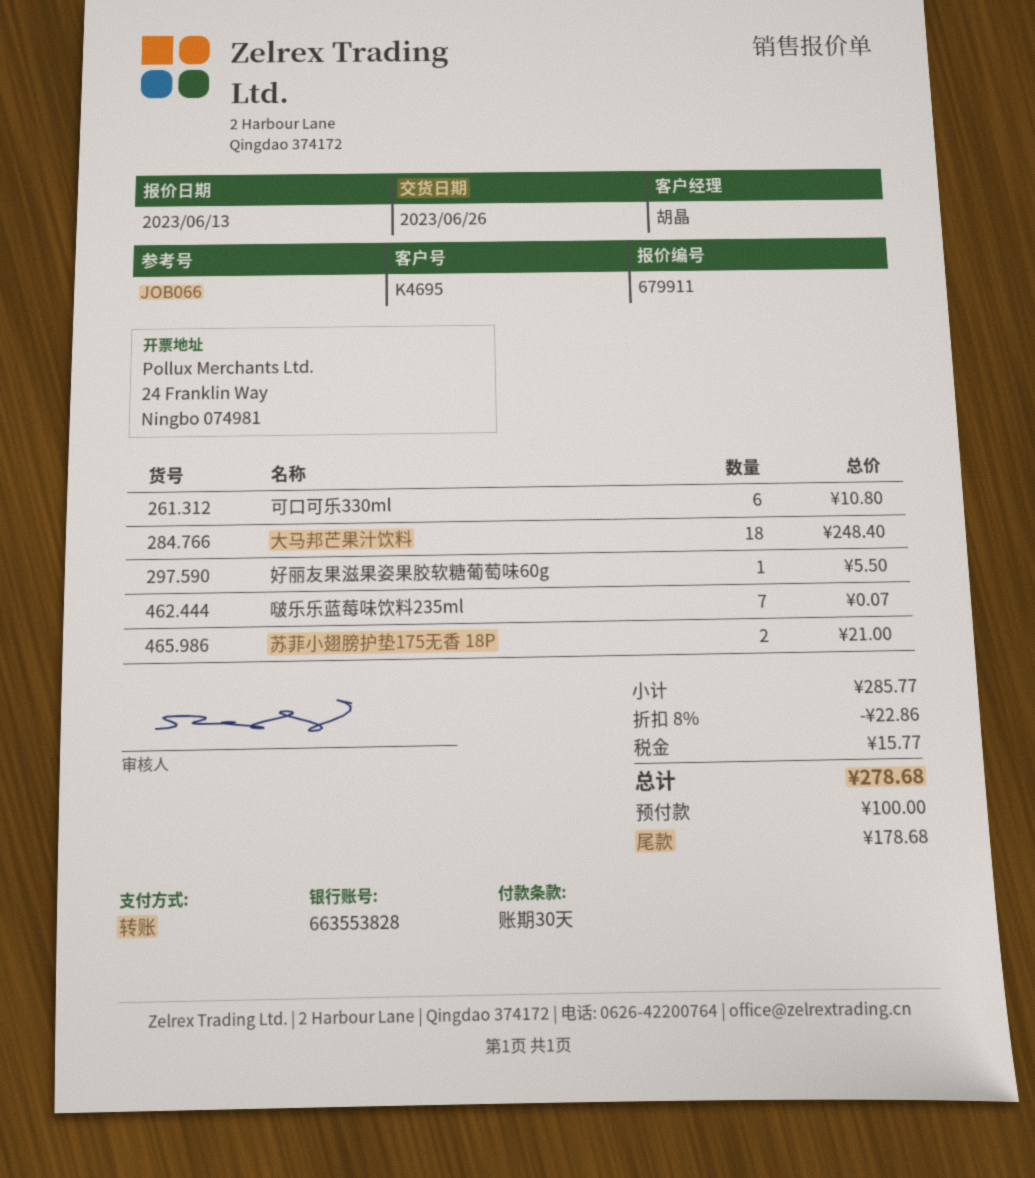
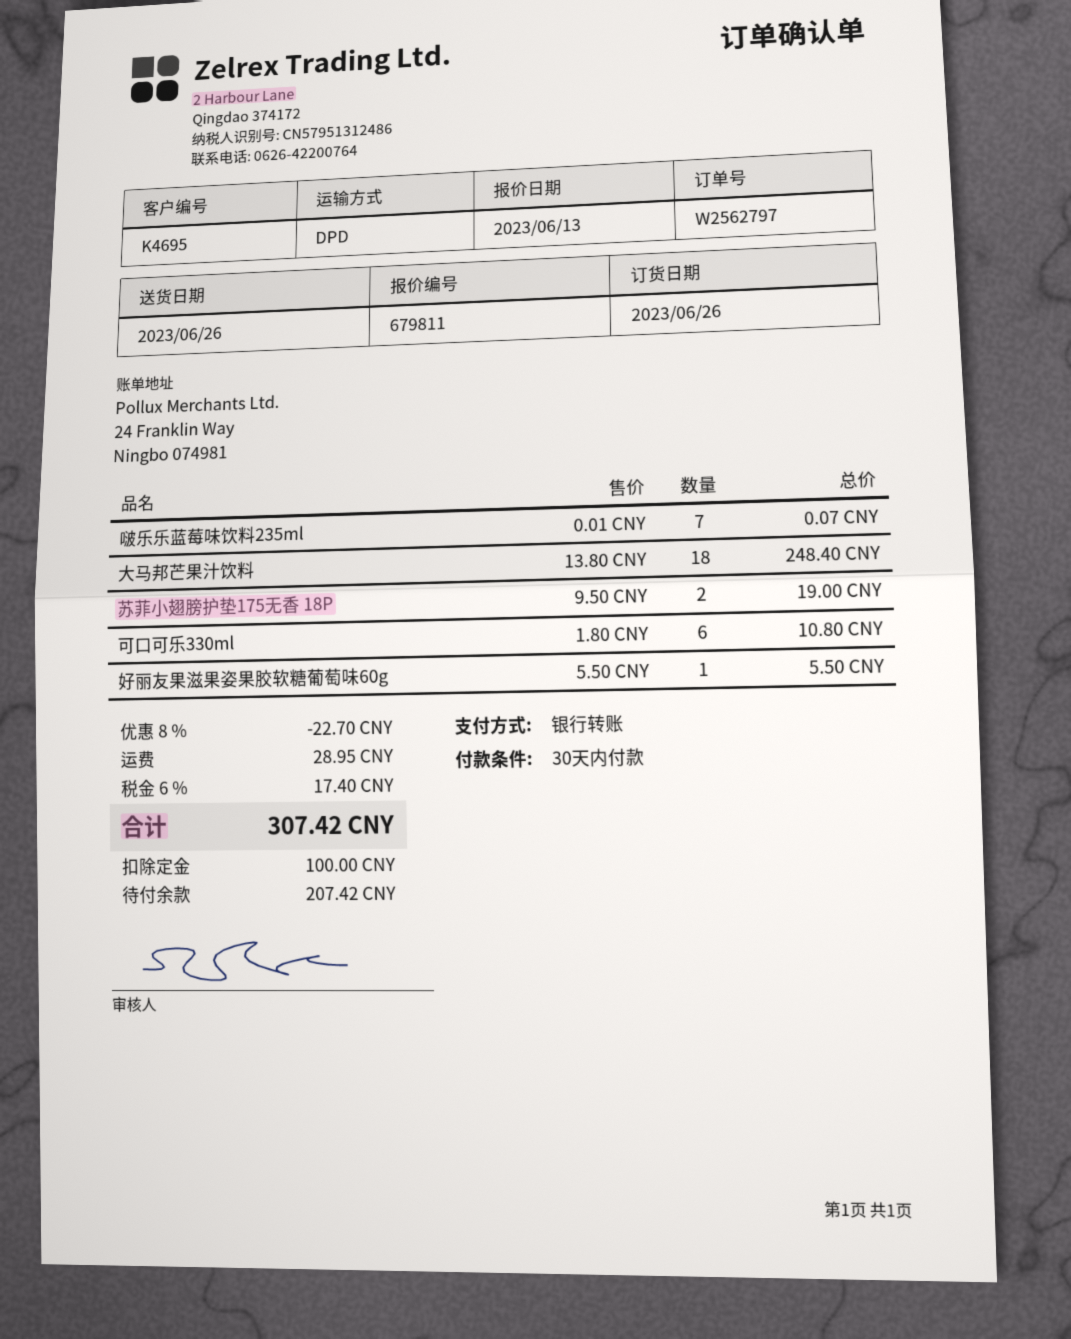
quote number: 679911 -> 679811
苏菲小翅膀护垫175无香 18P: 2 for 21.00 -> 2 for 19.00
discount: 8% = 22.86 -> 8% = 22.70
shipping: none -> 28.95
tax: 15.77 -> 17.40
total: 278.68 -> 307.42
balance: 178.68 -> 207.42

